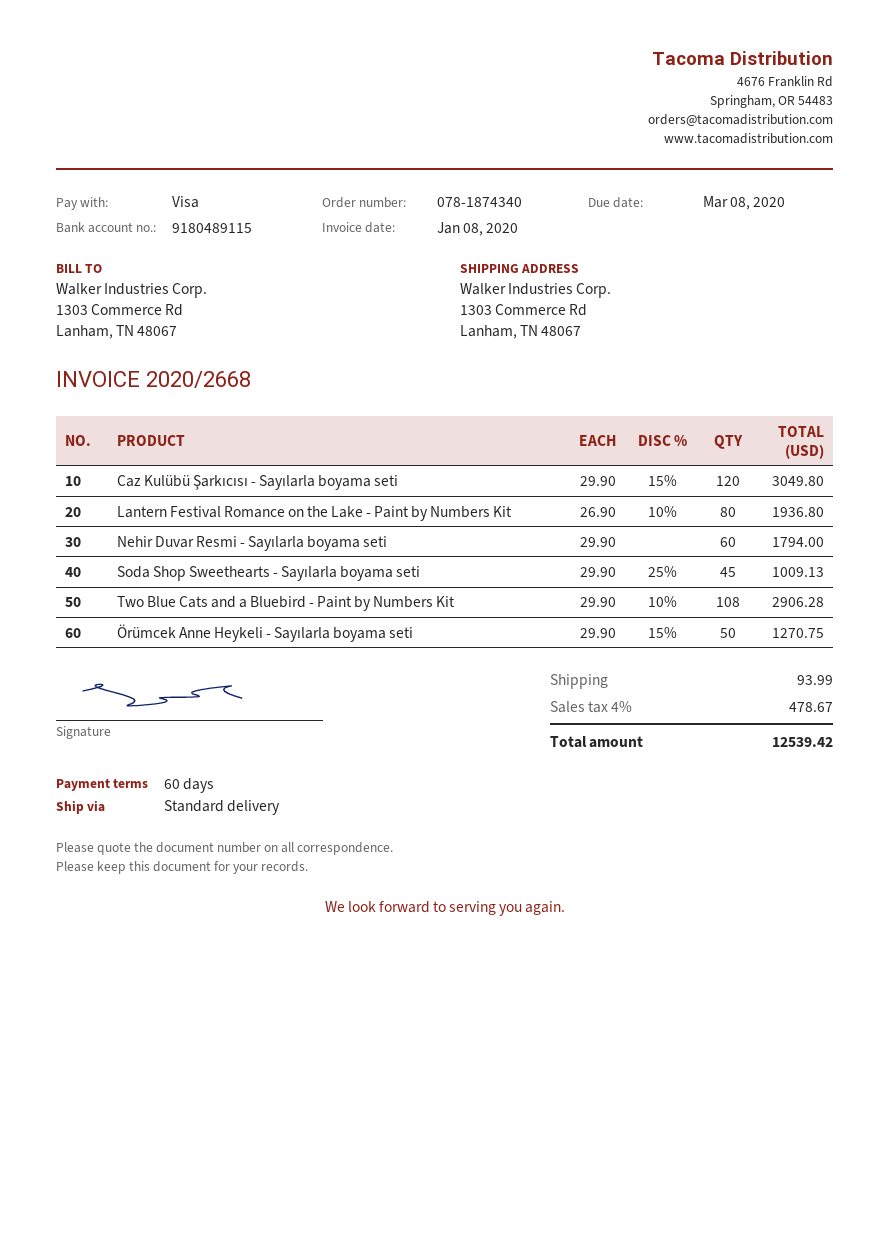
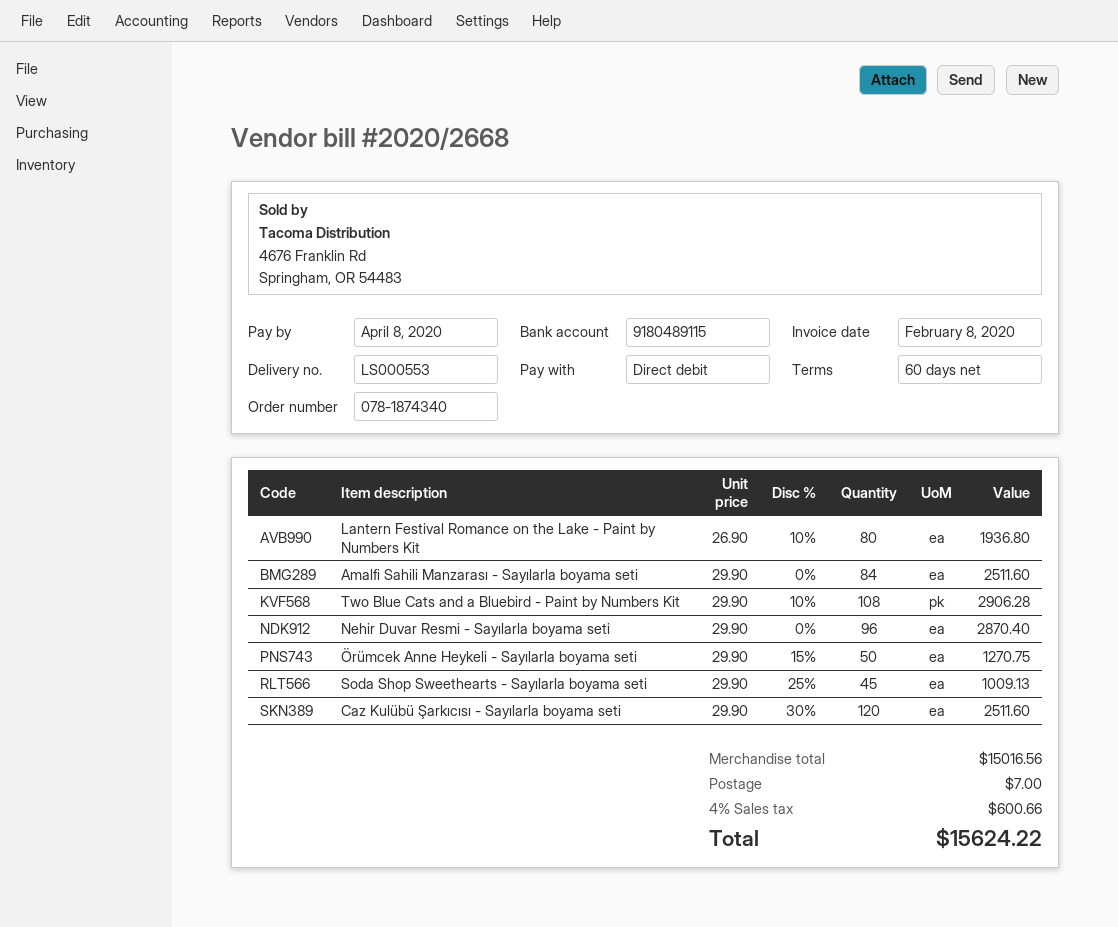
invoice date: 2020-01-08 -> 2020-02-08
due date: 2020-03-08 -> 2020-04-08
payment method: Visa -> direct debit
Caz Kulübü Şarkıcısı - Sayılarla boyama seti: 120 x 29.90 - 15% = 3049.80 -> 120 x 29.90 - 30% = 2511.60
Nehir Duvar Resmi - Sayılarla boyama seti: 60 x 29.90 = 1794.00 -> 96 x 29.90 = 2870.40
Amalfi Sahili Manzarası - Sayılarla boyama seti: none -> 84 x 29.90 = 2511.60
shipping: 93.99 -> 7.00
tax: 4% = 478.67 -> 4% = 600.66
total: 12539.42 -> 15624.22

